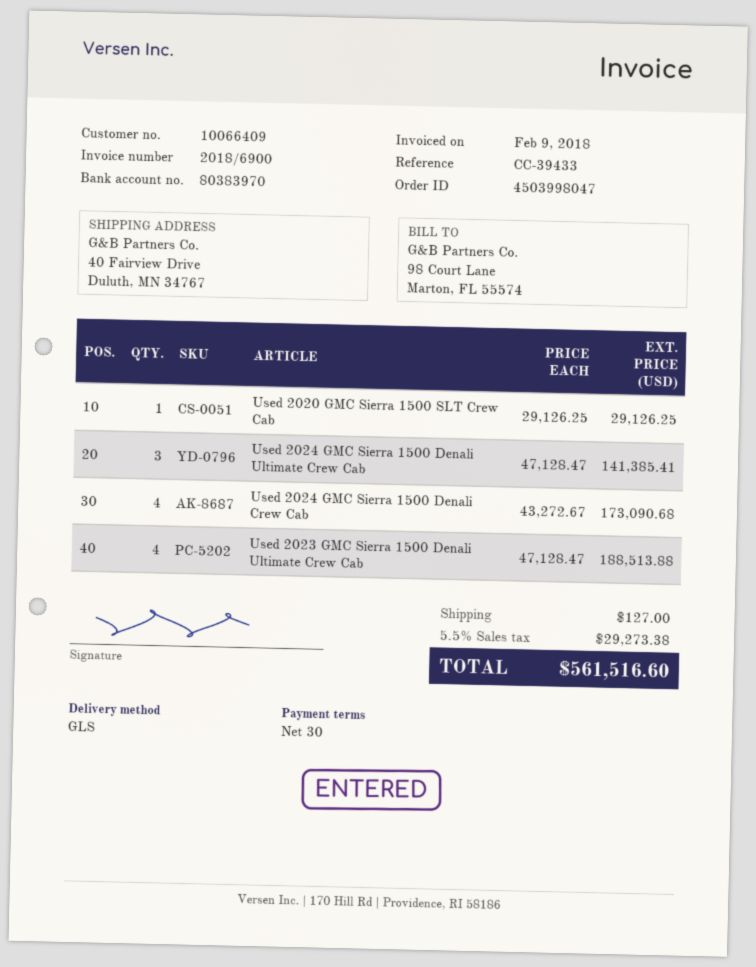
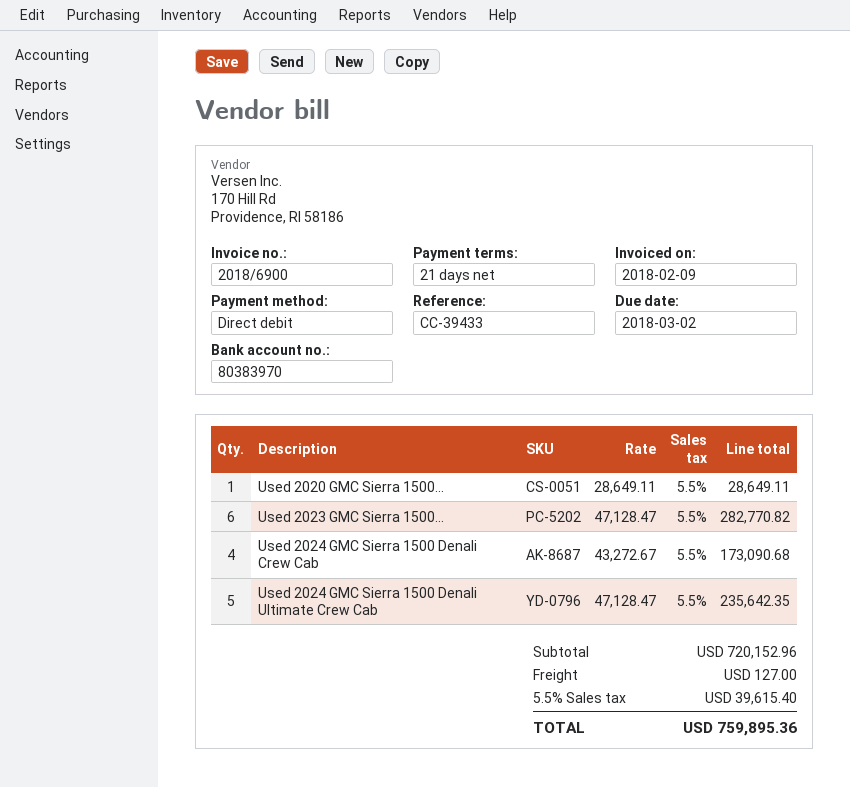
payment terms: 30 days -> 21 days
Used 2020 GMC Sierra 1500 SLT Crew Cab: 1 x 29126.25 = 29126.25 -> 1 x 28649.11 = 28649.11
Used 2024 GMC Sierra 1500 Denali Ultimate Crew Cab: 3 x 47128.47 = 141385.41 -> 5 x 47128.47 = 235642.35
Used 2023 GMC Sierra 1500 Denali Ultimate Crew Cab: 4 x 47128.47 = 188513.88 -> 6 x 47128.47 = 282770.82
tax: 5.5% = 29273.38 -> 5.5% = 39615.40
total: 561516.60 -> 759895.36

